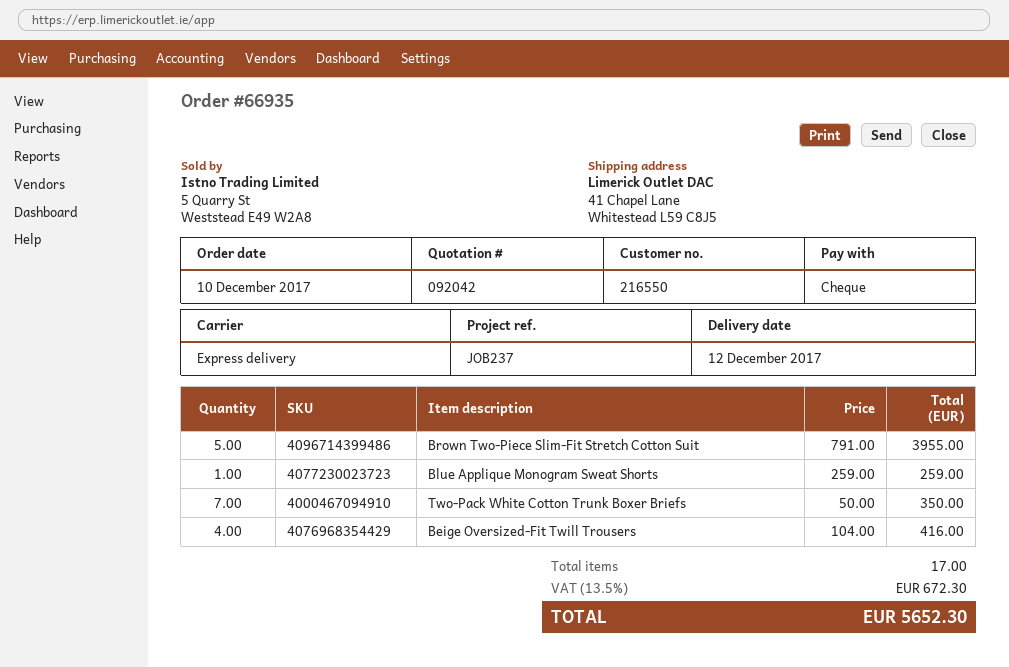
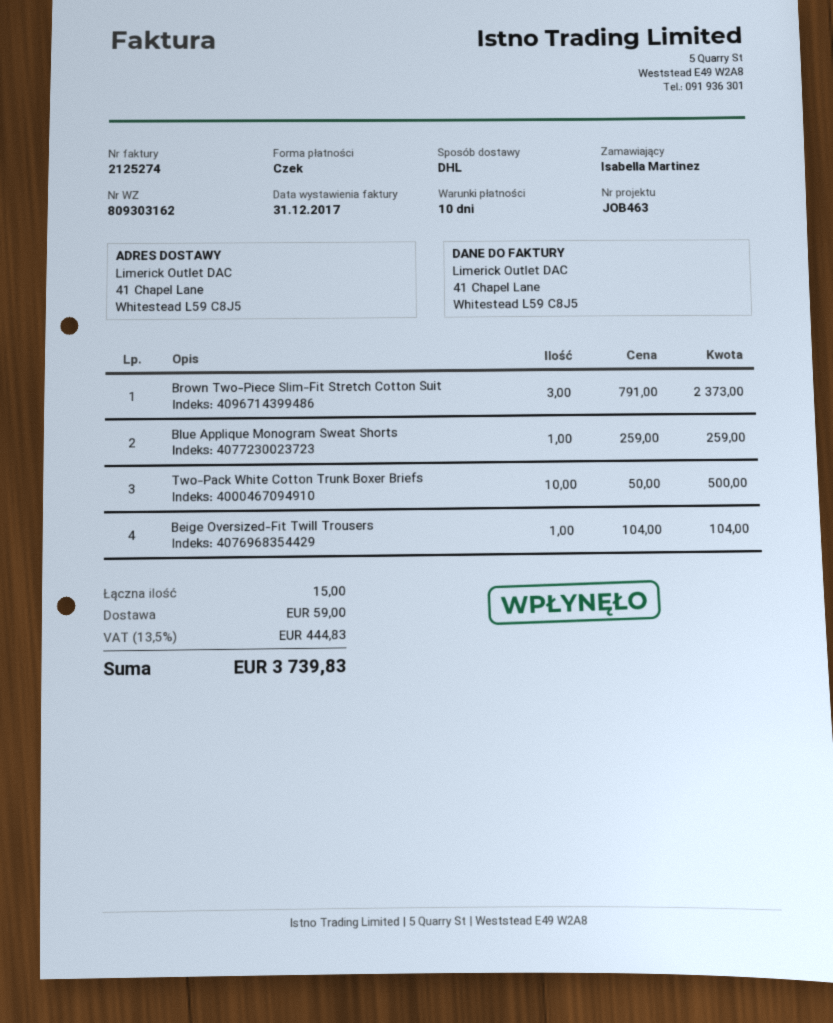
reference: JOB237 -> JOB463
shipping method: express -> DHL
Brown Two-Piece Slim-Fit Stretch Cotton Suit: 5 x 791.00 = 3955.00 -> 3 x 791.00 = 2373.00
Two-Pack White Cotton Trunk Boxer Briefs: 7 x 50.00 = 350.00 -> 10 x 50.00 = 500.00
Beige Oversized-Fit Twill Trousers: 4 x 104.00 = 416.00 -> 1 x 104.00 = 104.00
total quantity: 17 -> 15
shipping: none -> 59.00
tax: 13.5% = 672.30 -> 13.5% = 444.83
total: 5652.30 -> 3739.83

